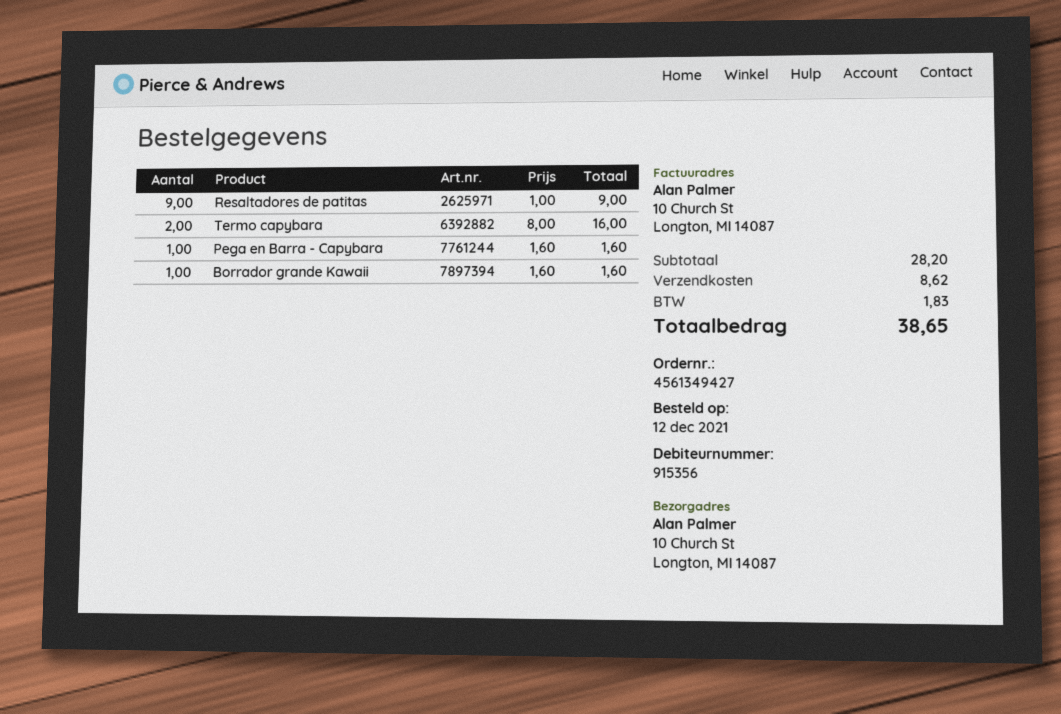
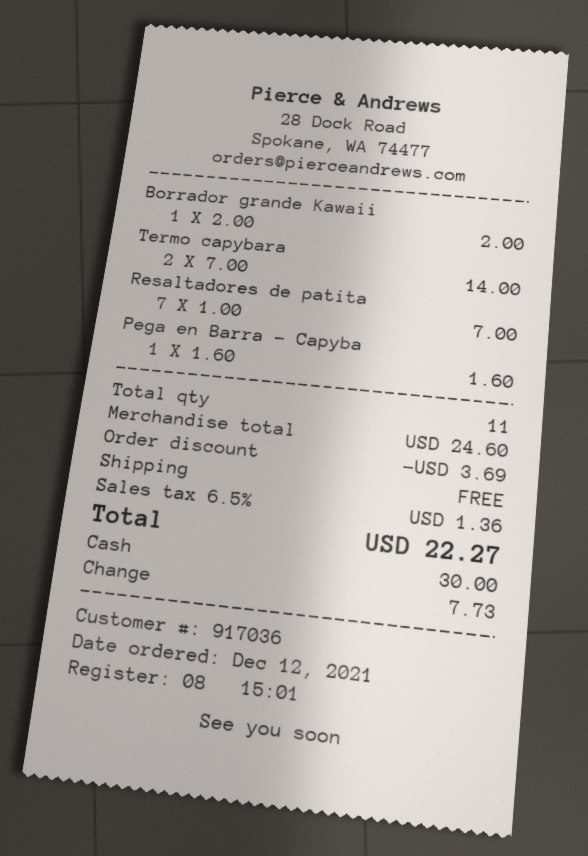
customer number: 915356 -> 917036
Resaltadores de patitas: 9 x 1.00 = 9.00 -> 7 x 1.00 = 7.00
Termo capybara: 2 x 8.00 = 16.00 -> 2 x 7.00 = 14.00
Borrador grande Kawaii: 1 x 1.60 = 1.60 -> 1 x 2.00 = 2.00
subtotal: 28.20 -> 24.60
discount: none -> 3.69
shipping: 8.62 -> 0.00
tax: 1.83 -> 1.36
total: 38.65 -> 22.27

